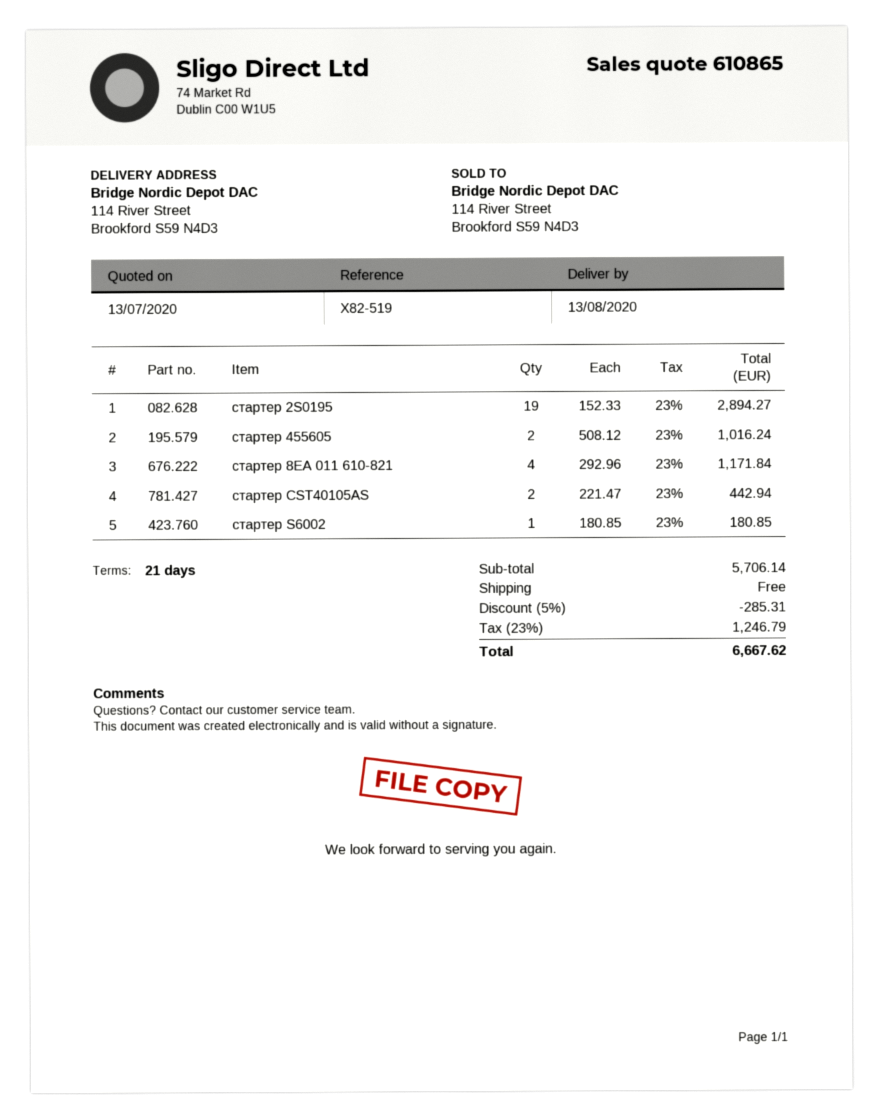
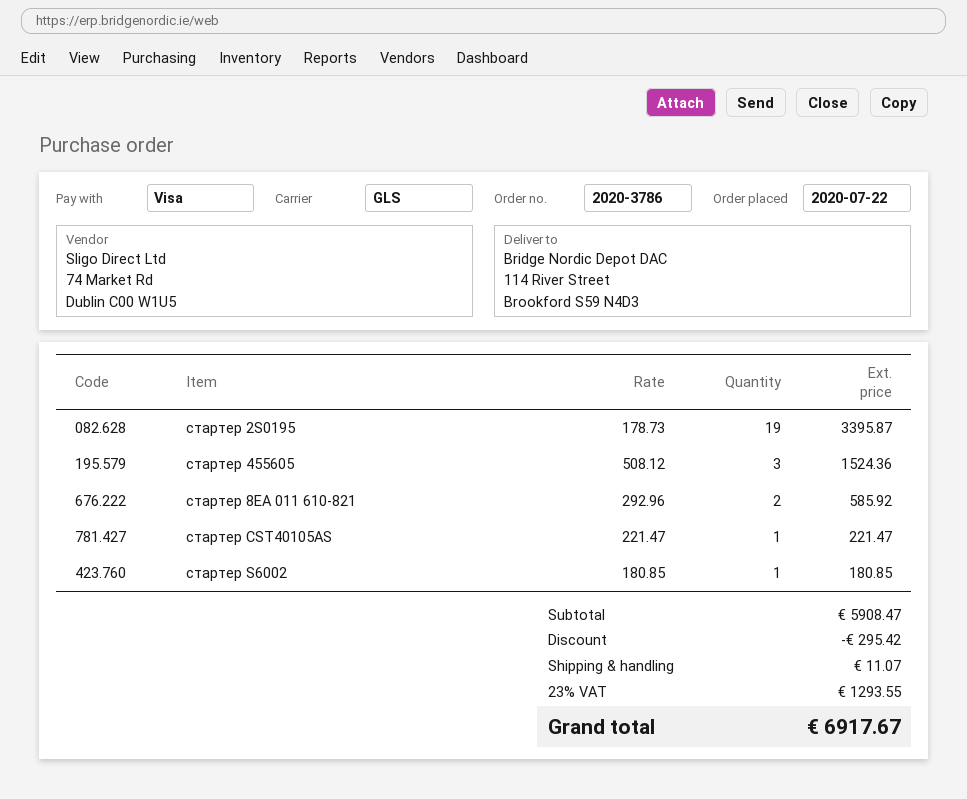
стартер 2S0195: 19 x 152.33 = 2894.27 -> 19 x 178.73 = 3395.87
стартер 455605: 2 x 508.12 = 1016.24 -> 3 x 508.12 = 1524.36
стартер 8EA 011 610-821: 4 x 292.96 = 1171.84 -> 2 x 292.96 = 585.92
стартер CST40105AS: 2 x 221.47 = 442.94 -> 1 x 221.47 = 221.47
subtotal: 5706.14 -> 5908.47
discount: 285.31 -> 295.42
shipping: 0.00 -> 11.07
tax: 23% = 1246.79 -> 23% = 1293.55
total: 6667.62 -> 6917.67

